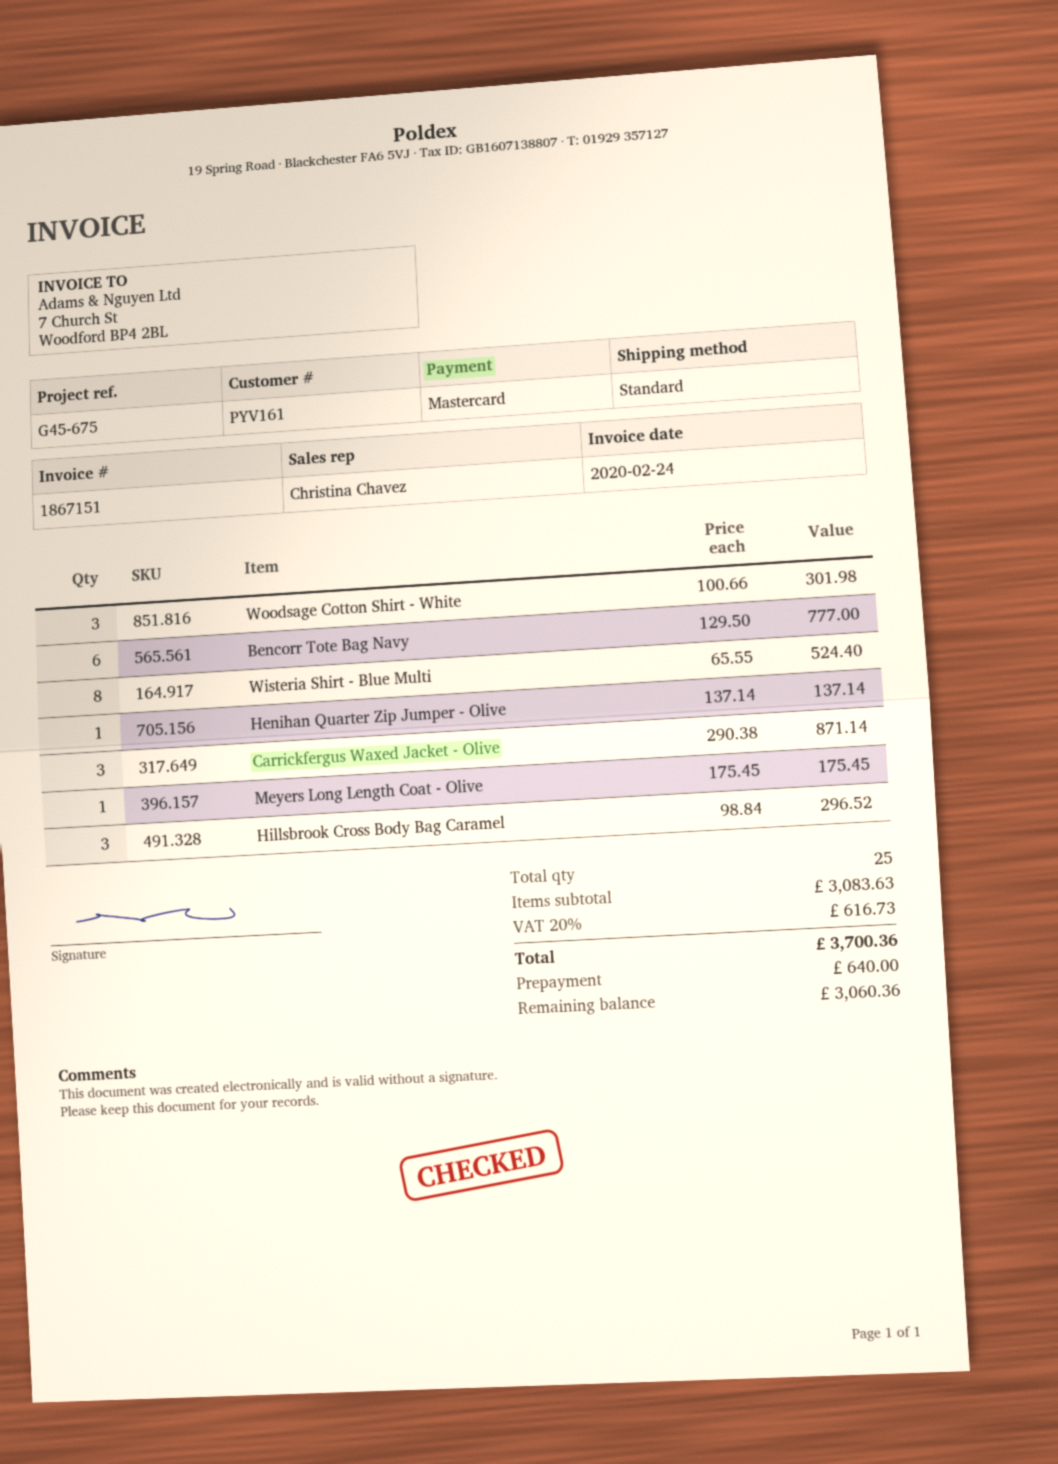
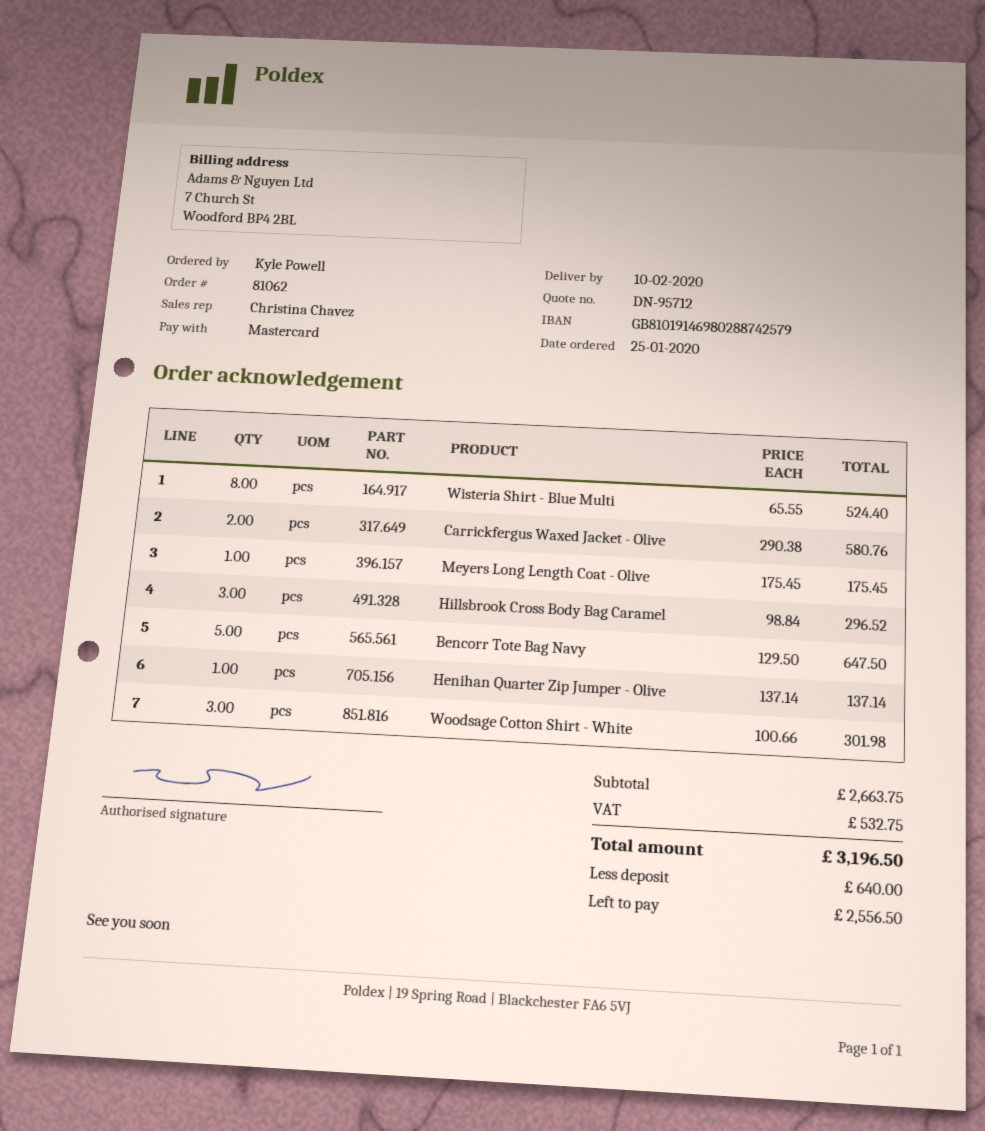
Bencorr Tote Bag Navy: 6 x 129.50 = 777.00 -> 5 x 129.50 = 647.50
Carrickfergus Waxed Jacket - Olive: 3 x 290.38 = 871.14 -> 2 x 290.38 = 580.76
subtotal: 3083.63 -> 2663.75
tax: 616.73 -> 532.75
total: 3700.36 -> 3196.50
balance: 3060.36 -> 2556.50

